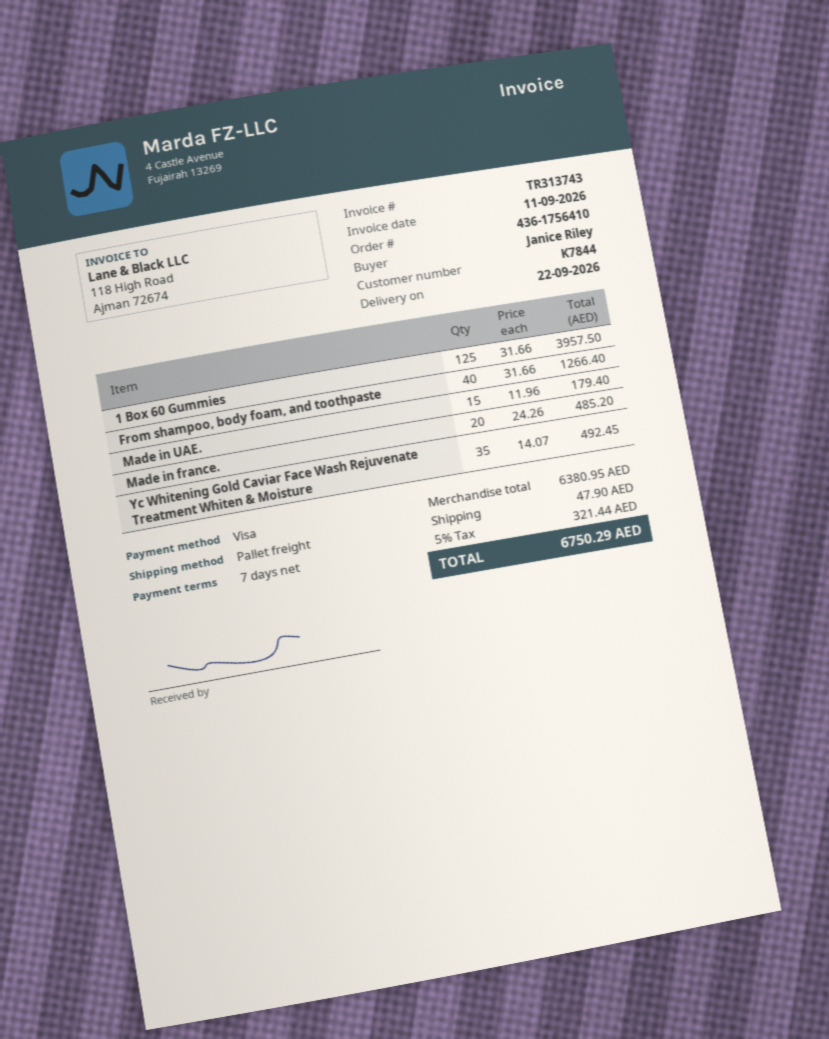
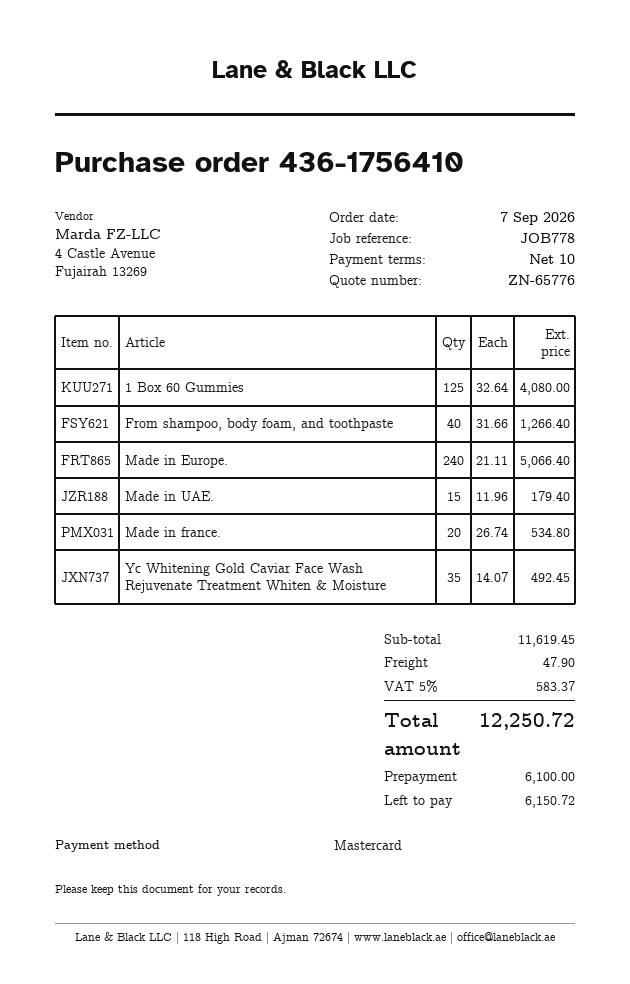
payment terms: 7 days -> 10 days
payment method: Visa -> Mastercard
1 Box 60 Gummies: 125 x 31.66 = 3957.50 -> 125 x 32.64 = 4080.00
Made in france.: 20 x 24.26 = 485.20 -> 20 x 26.74 = 534.80
Made in Europe.: none -> 240 x 21.11 = 5066.40
subtotal: 6380.95 -> 11619.45
tax: 5% = 321.44 -> 5% = 583.37
total: 6750.29 -> 12250.72

